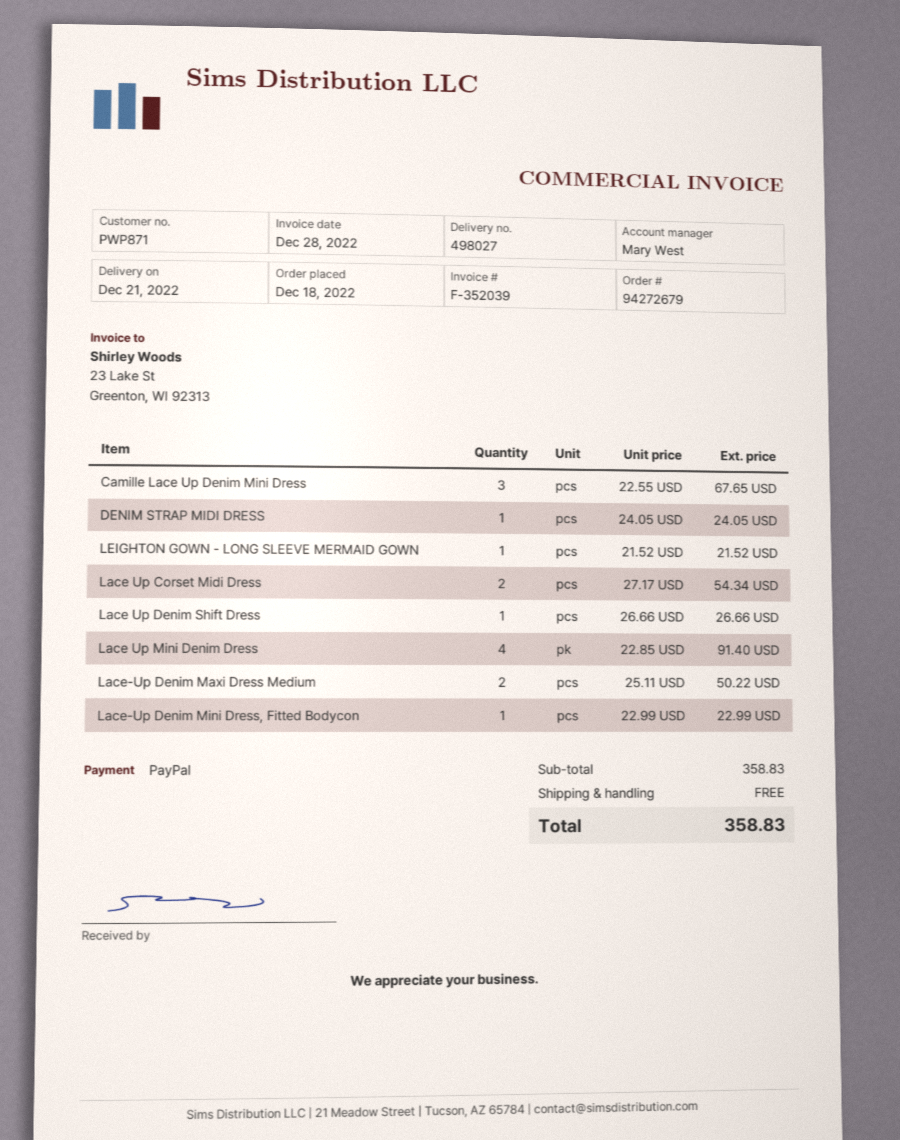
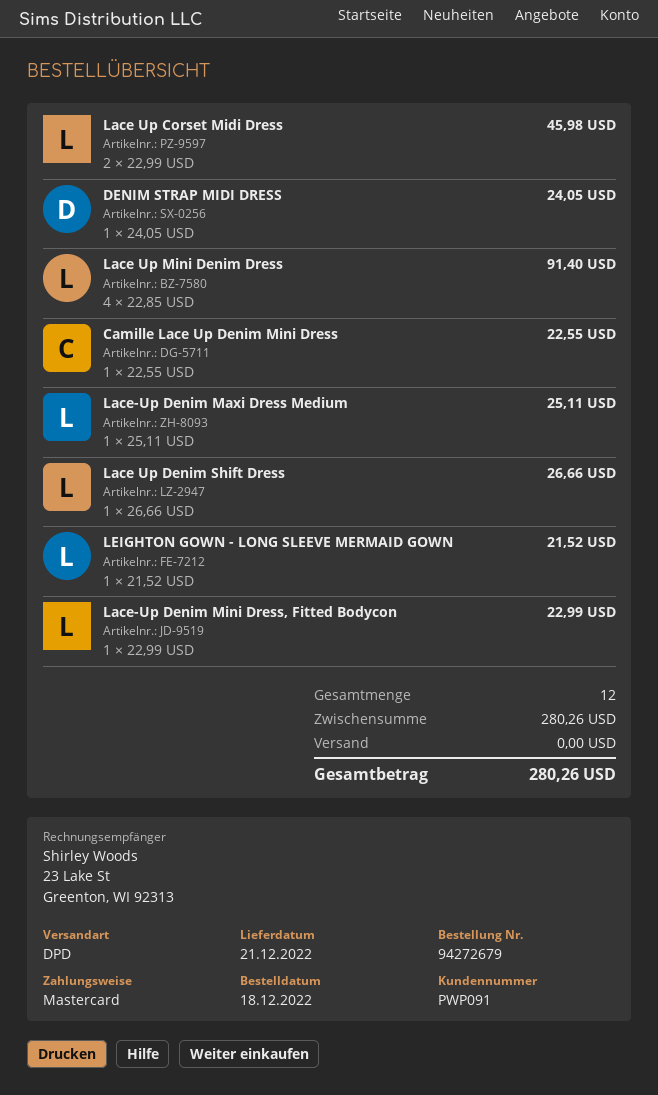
customer number: PWP871 -> PWP091
payment method: PayPal -> Mastercard
Camille Lace Up Denim Mini Dress: 3 x 22.55 = 67.65 -> 1 x 22.55 = 22.55
Lace Up Corset Midi Dress: 2 x 27.17 = 54.34 -> 2 x 22.99 = 45.98
Lace-Up Denim Maxi Dress Medium: 2 x 25.11 = 50.22 -> 1 x 25.11 = 25.11
subtotal: 358.83 -> 280.26
total: 358.83 -> 280.26

